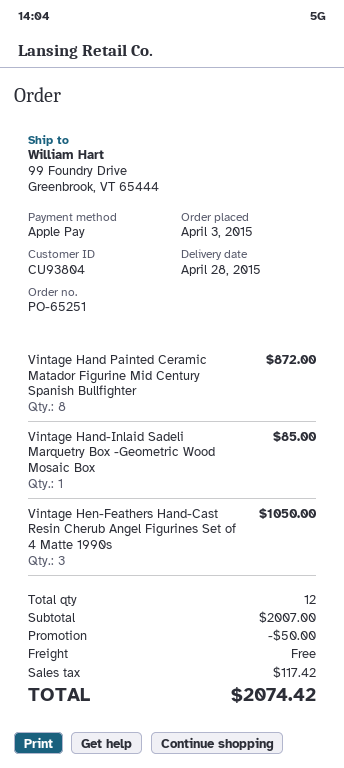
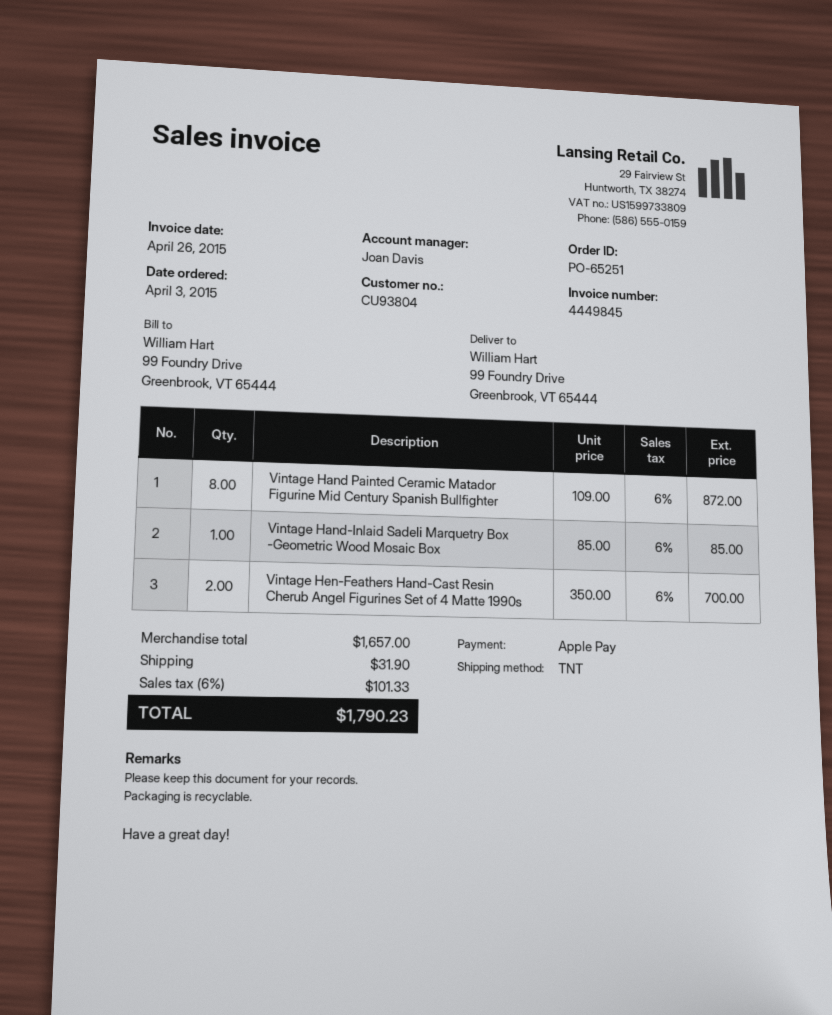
Vintage Hen-Feathers Hand-Cast Resin Cherub Angel Figurines Set of 4 Matte 1990s: 3 for 1050.00 -> 2 for 700.00
subtotal: 2007.00 -> 1657.00
discount: 50.00 -> none
shipping: 0.00 -> 31.90
tax: 117.42 -> 101.33
total: 2074.42 -> 1790.23

